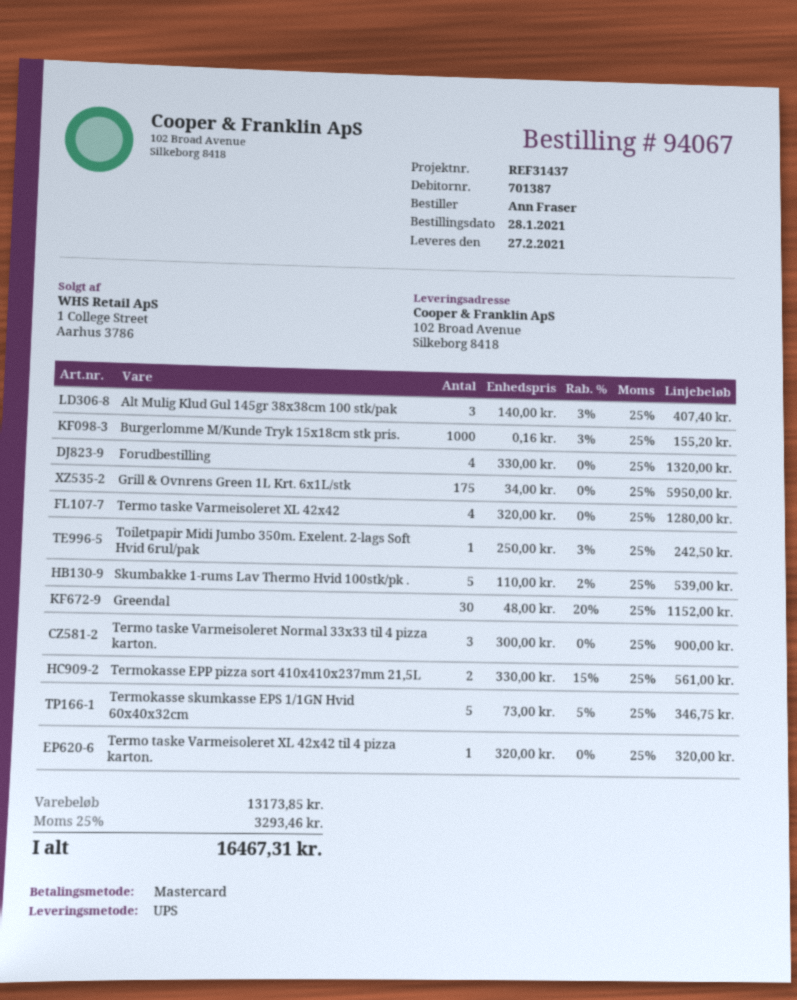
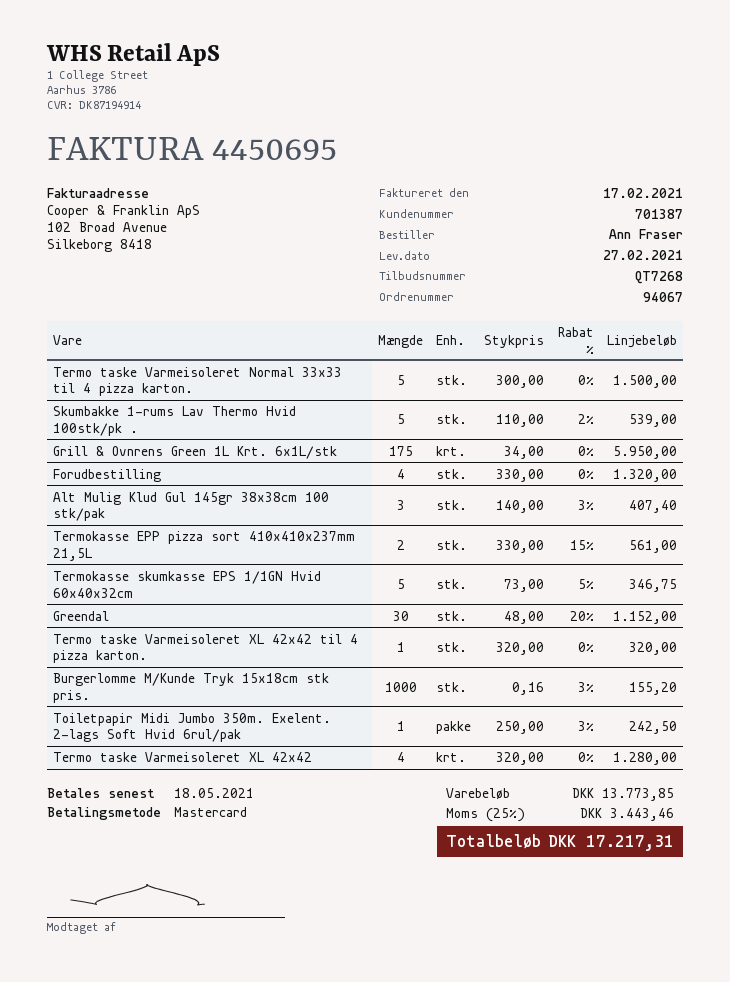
Termo taske Varmeisoleret Normal 33x33 til 4 pizza karton.: 3 x 300.00 = 900.00 -> 5 x 300.00 = 1500.00
subtotal: 13173.85 -> 13773.85
tax: 25% = 3293.46 -> 25% = 3443.46
total: 16467.31 -> 17217.31

